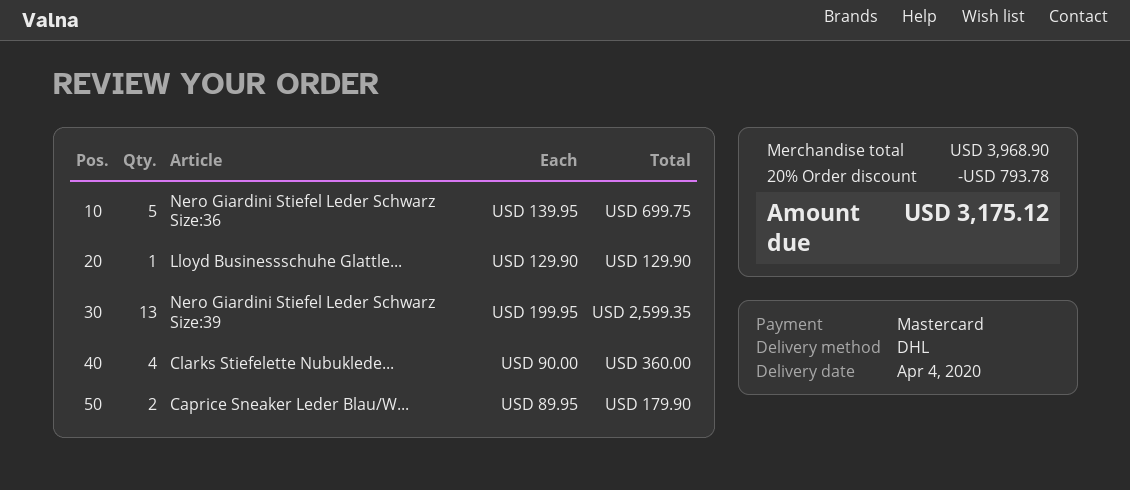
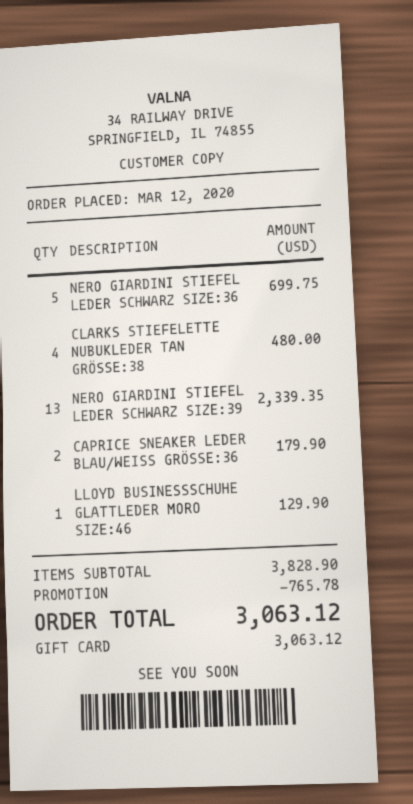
payment method: Mastercard -> gift card
Nero Giardini Stiefel Leder Schwarz Size:39: 13 for 2599.35 -> 13 for 2339.35
Clarks Stiefelette Nubuklede...: 4 for 360.00 -> 4 for 480.00
subtotal: 3968.90 -> 3828.90
discount: 793.78 -> 765.78
total: 3175.12 -> 3063.12

